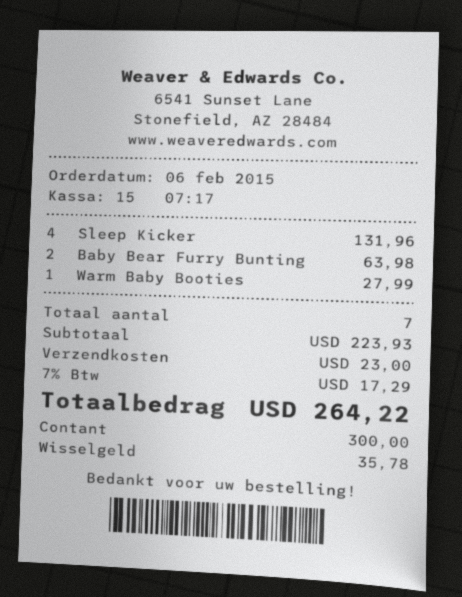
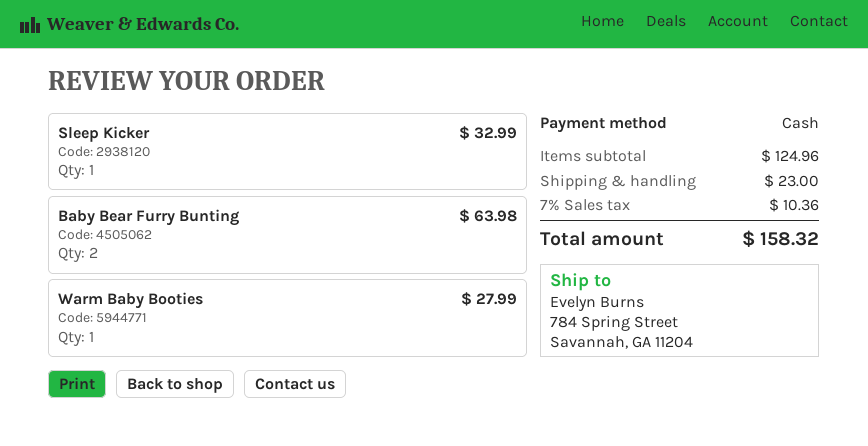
Sleep Kicker: 4 for 131.96 -> 1 for 32.99
subtotal: 223.93 -> 124.96
tax: 7% = 17.29 -> 7% = 10.36
total: 264.22 -> 158.32

